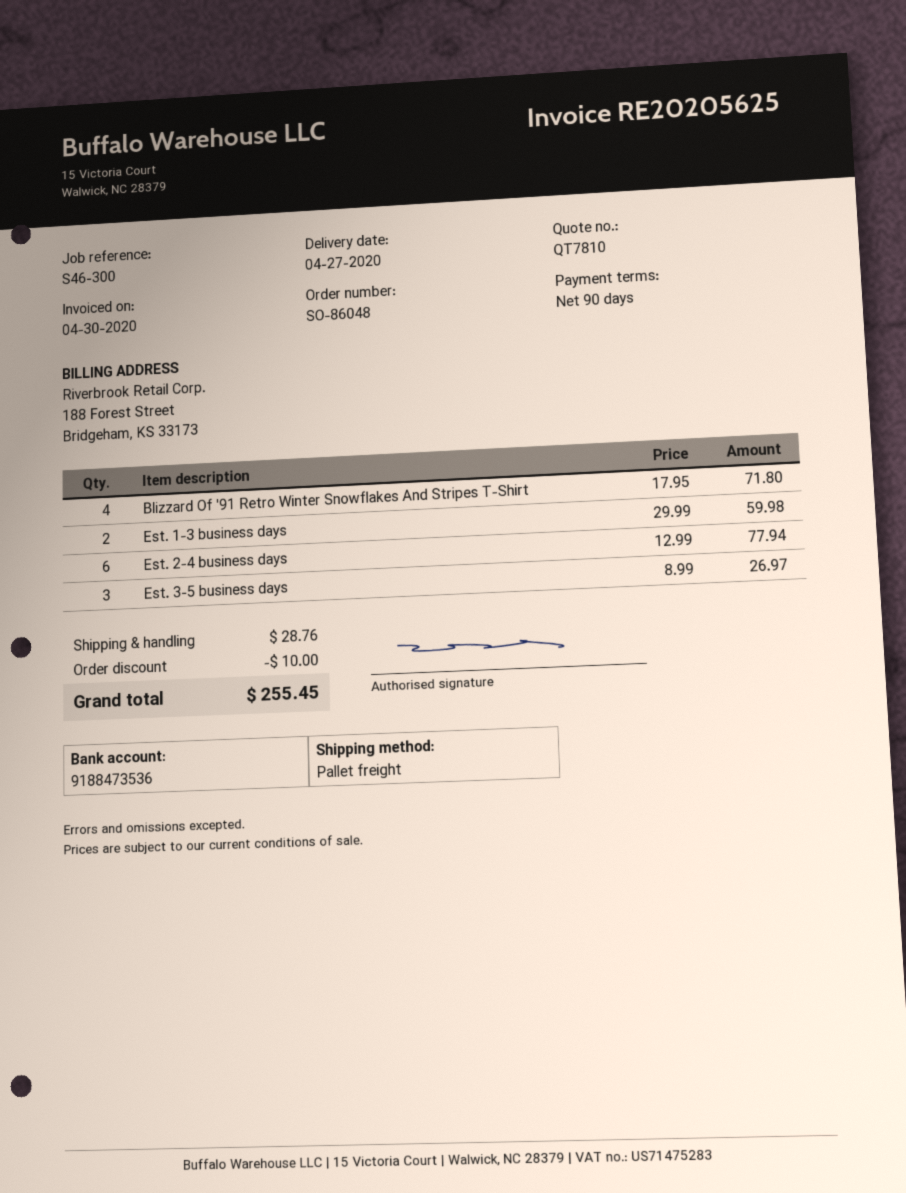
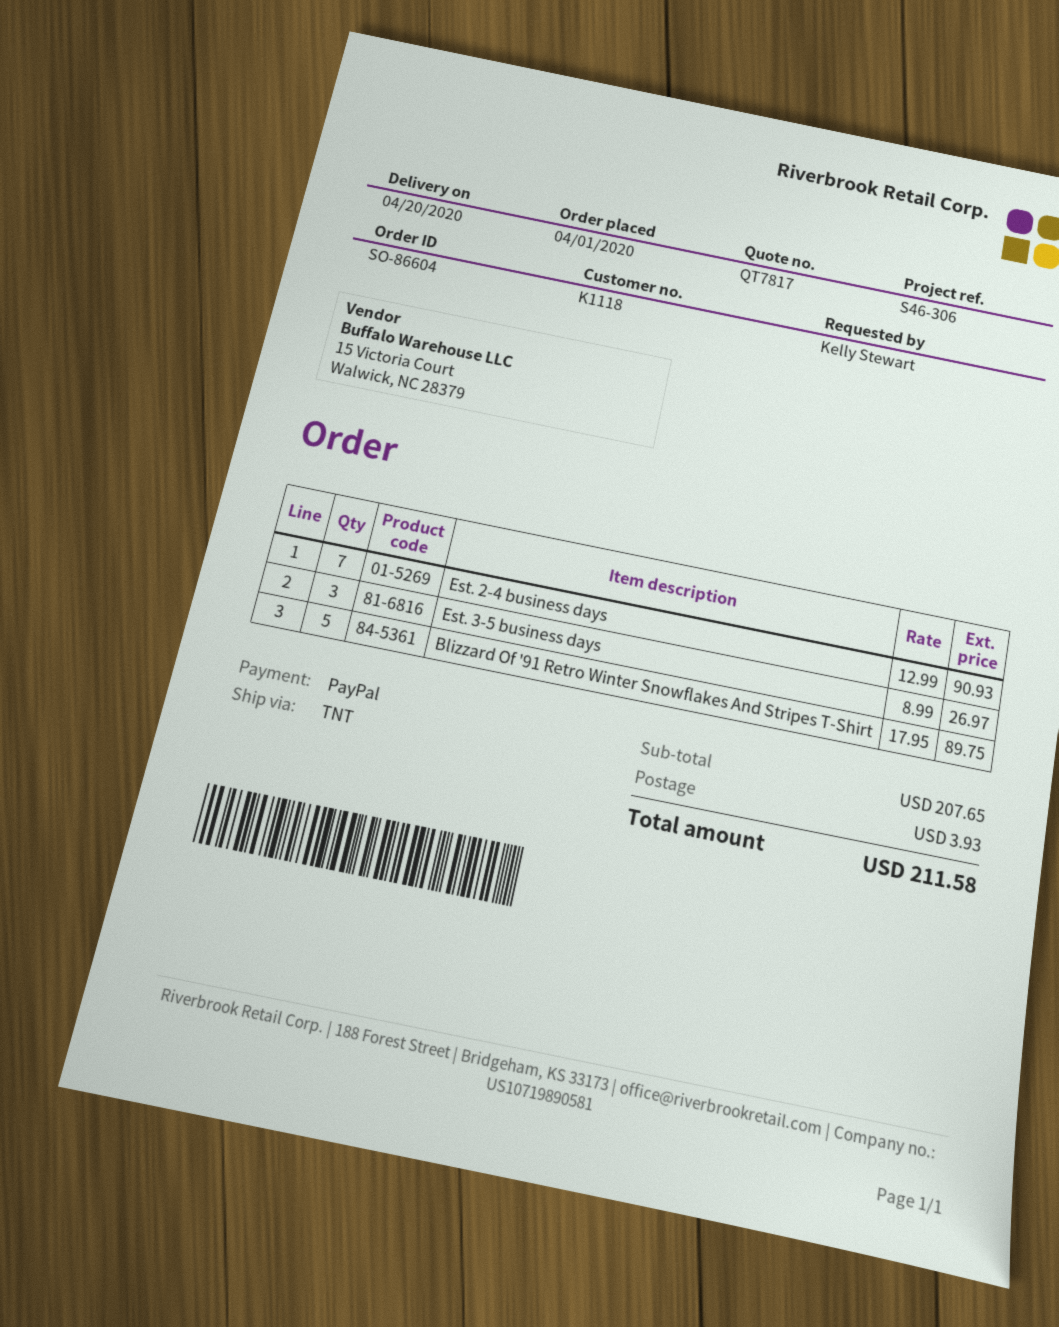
quote number: QT7810 -> QT7817
order number: SO-86048 -> SO-86604
delivery date: 2020-04-27 -> 2020-04-20
reference: S46-300 -> S46-306
shipping method: pallet freight -> TNT
Blizzard Of '91 Retro Winter Snowflakes And Stripes T-Shirt: 4 x 17.95 = 71.80 -> 5 x 17.95 = 89.75
Est. 1-3 business days: 2 x 29.99 = 59.98 -> none
Est. 2-4 business days: 6 x 12.99 = 77.94 -> 7 x 12.99 = 90.93
discount: 10.00 -> none
shipping: 28.76 -> 3.93
total: 255.45 -> 211.58

